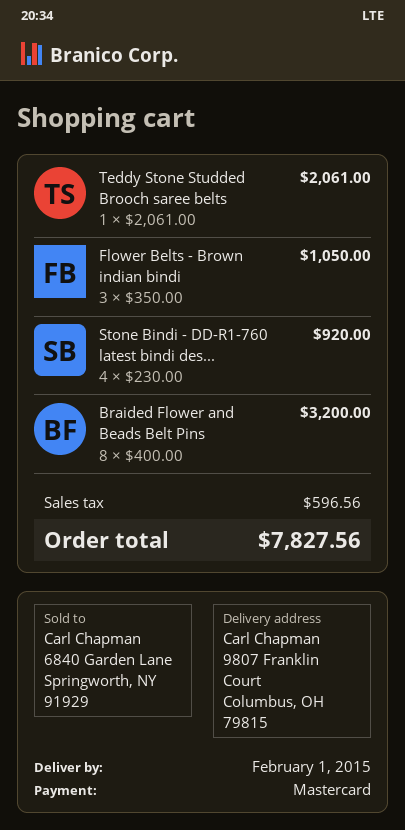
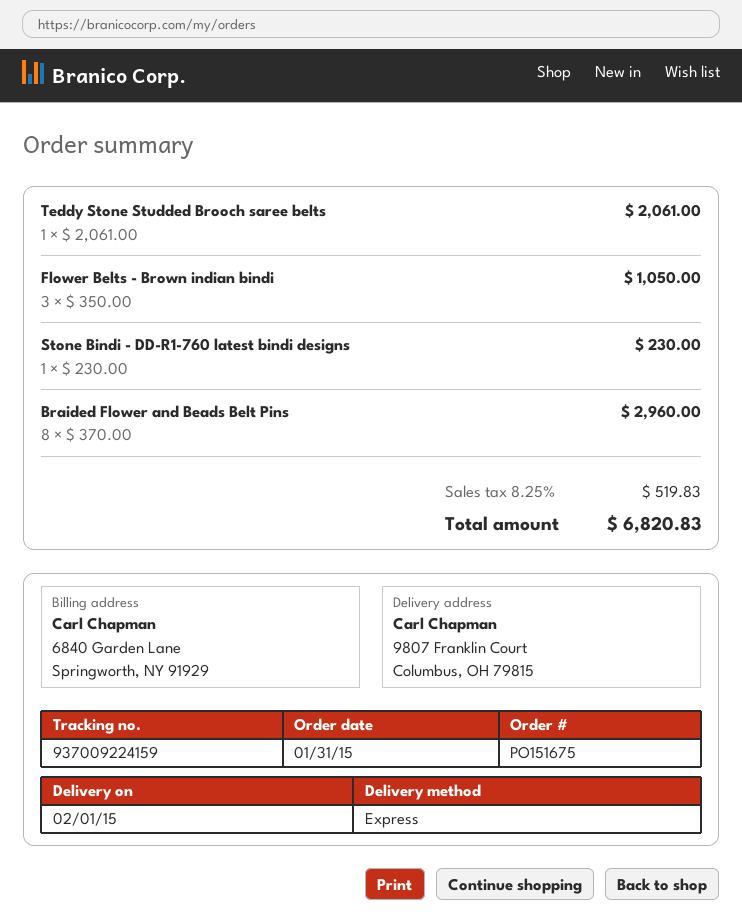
Stone Bindi - DD-R1-760 latest bindi des...: 4 x 230.00 = 920.00 -> 1 x 230.00 = 230.00
Braided Flower and Beads Belt Pins: 8 x 400.00 = 3200.00 -> 8 x 370.00 = 2960.00
tax: 596.56 -> 519.83
total: 7827.56 -> 6820.83

